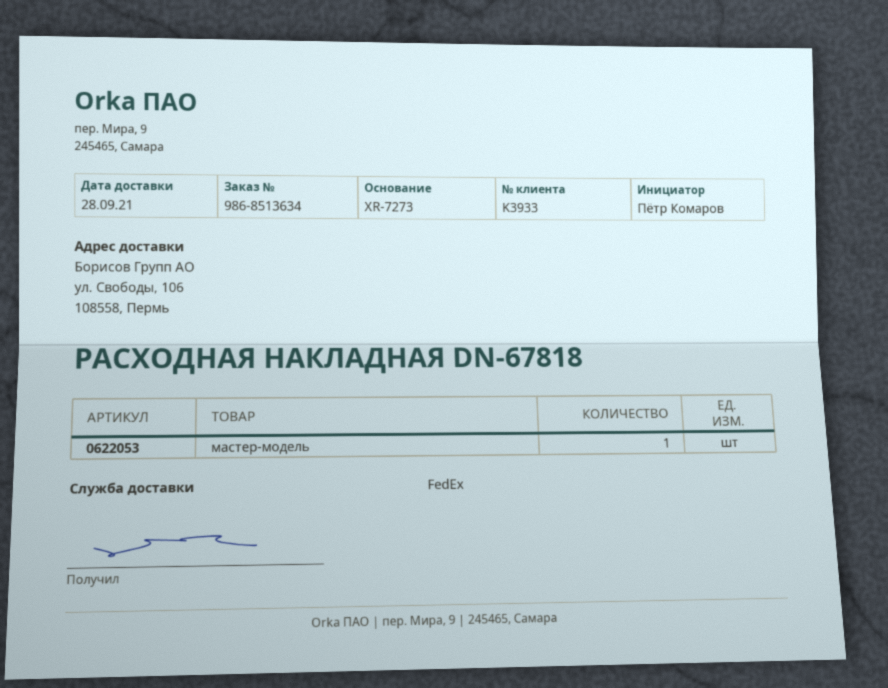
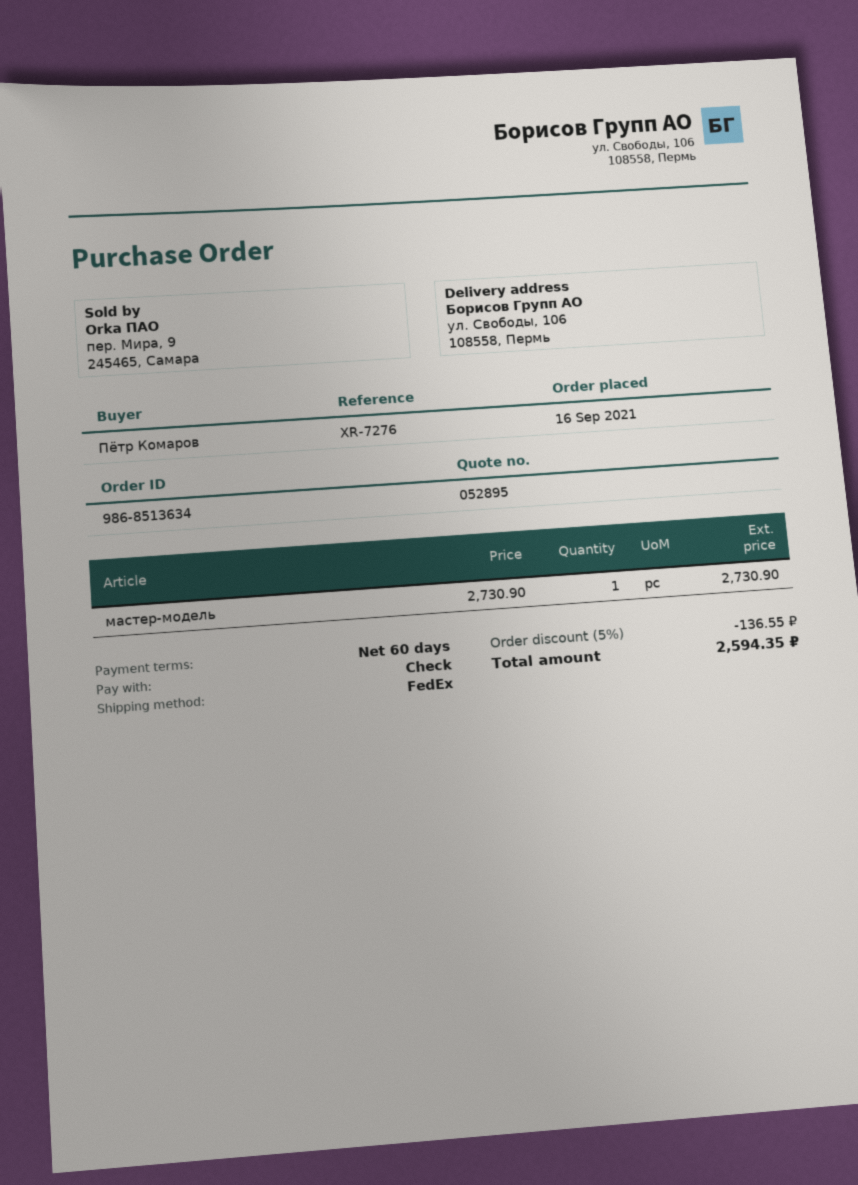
reference: XR-7273 -> XR-7276

